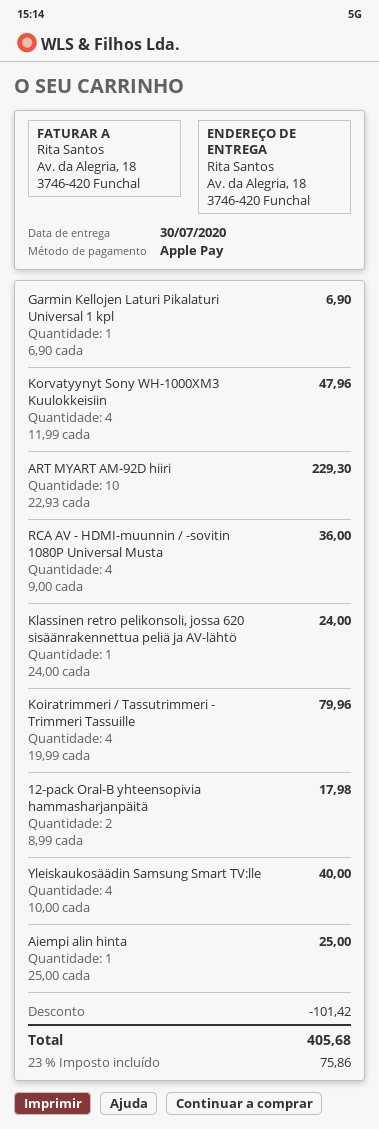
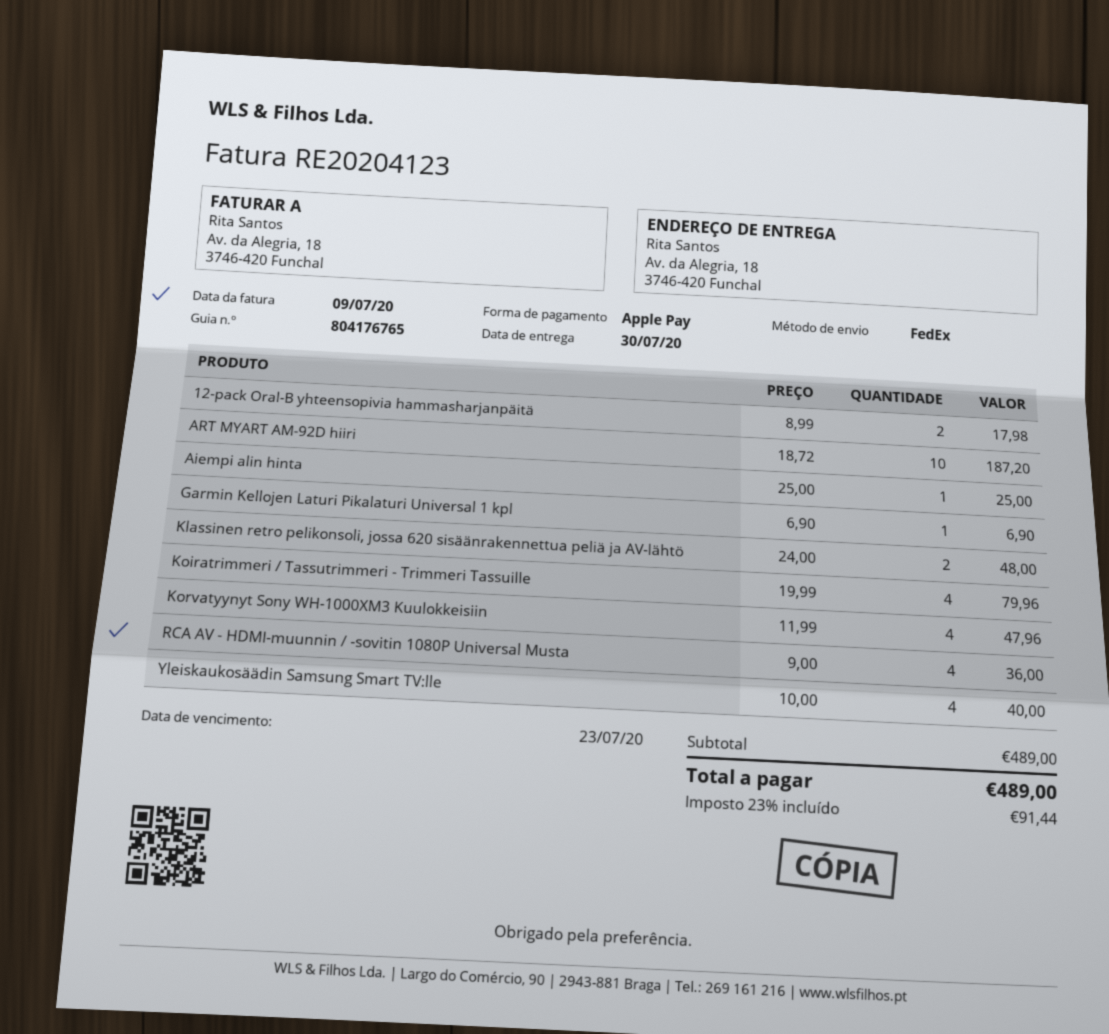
ART MYART AM-92D hiiri: 10 x 22.93 = 229.30 -> 10 x 18.72 = 187.20
Klassinen retro pelikonsoli, jossa 620 sisäänrakennettua peliä ja AV-lähtö: 1 x 24.00 = 24.00 -> 2 x 24.00 = 48.00
discount: 101.42 -> none
tax: 23% = 75.86 -> 23% = 91.44
total: 405.68 -> 489.00

